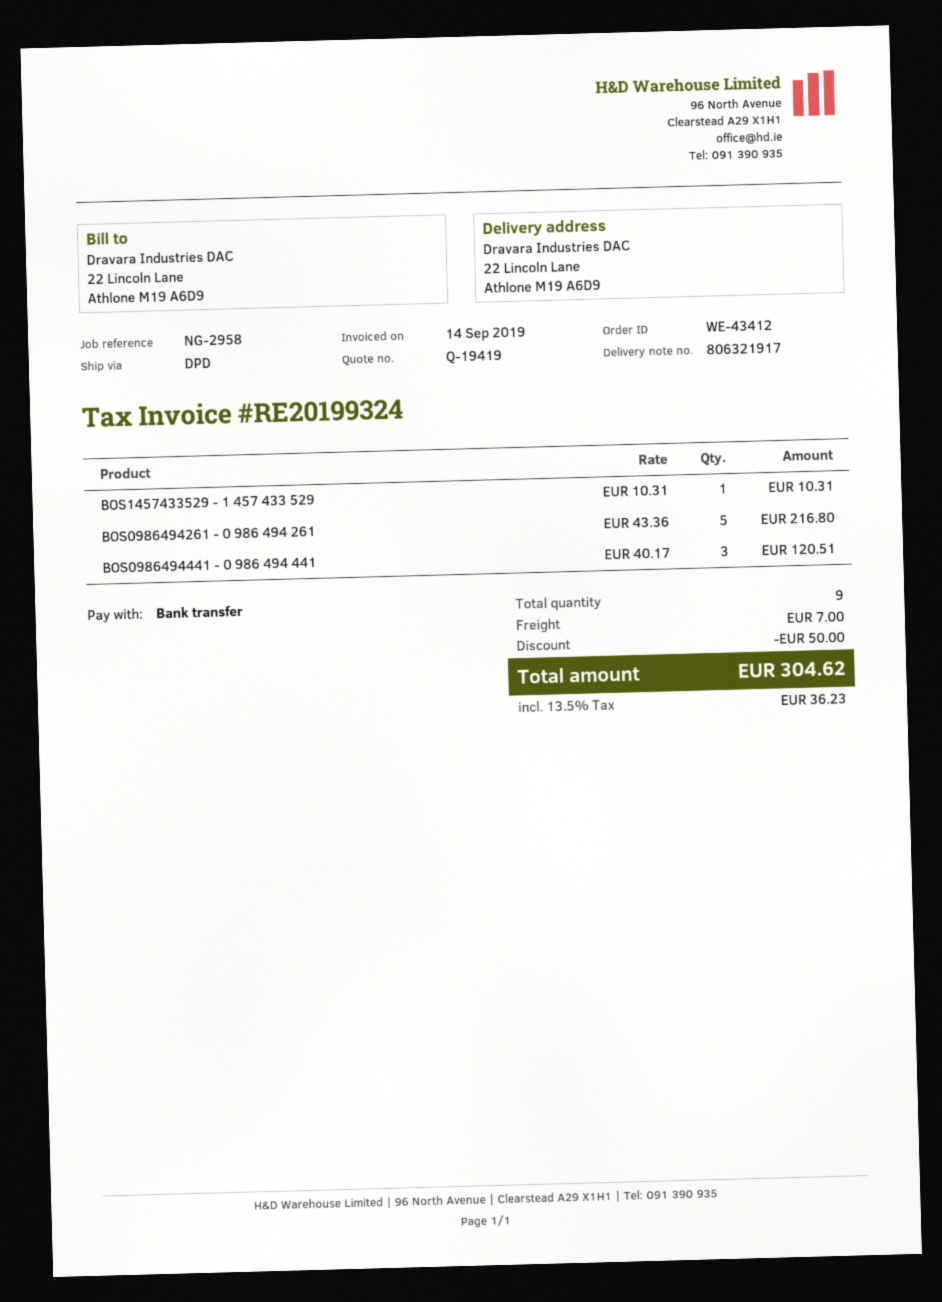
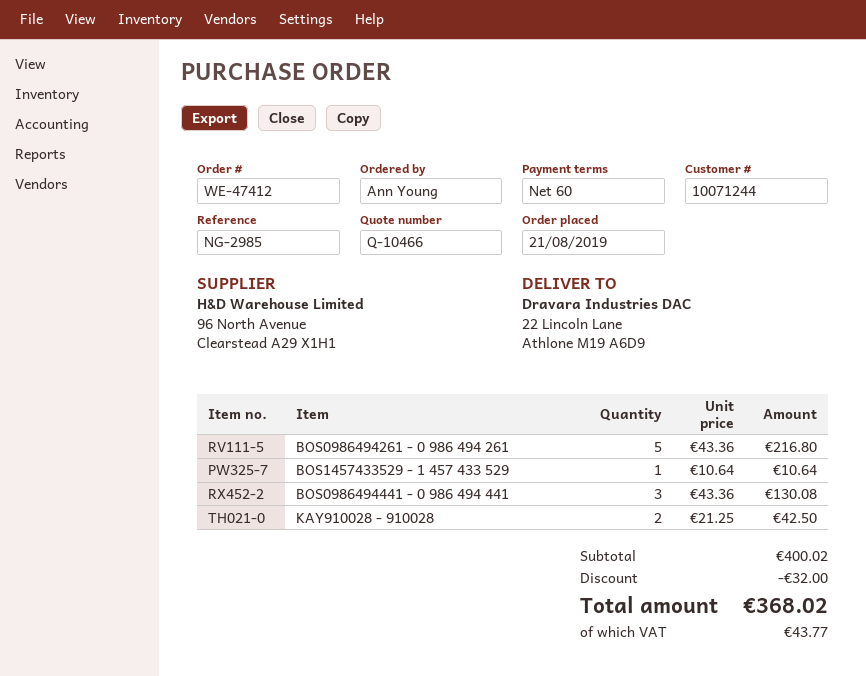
quote number: Q-19419 -> Q-10466
order number: WE-43412 -> WE-47412
reference: NG-2958 -> NG-2985
BOS1457433529 - 1 457 433 529: 1 x 10.31 = 10.31 -> 1 x 10.64 = 10.64
BOS0986494441 - 0 986 494 441: 3 x 40.17 = 120.51 -> 3 x 43.36 = 130.08
KAY910028 - 910028: none -> 2 x 21.25 = 42.50
discount: 50.00 -> 32.00
shipping: 7.00 -> none
tax: 36.23 -> 43.77
total: 304.62 -> 368.02

